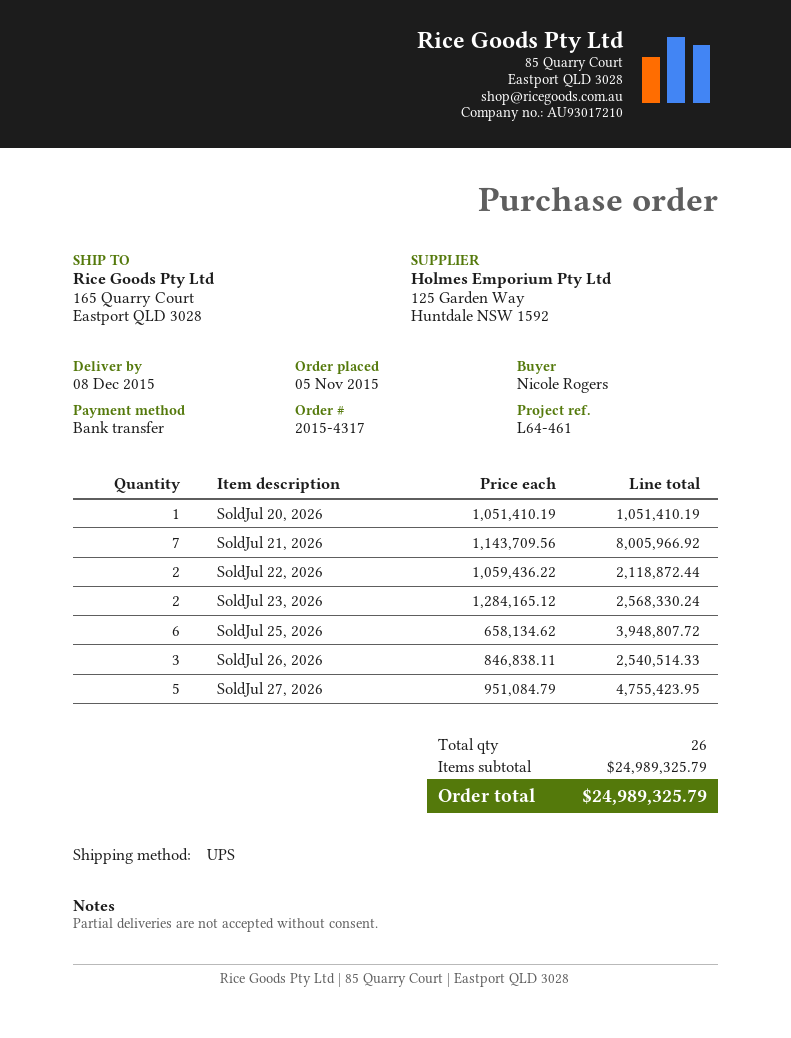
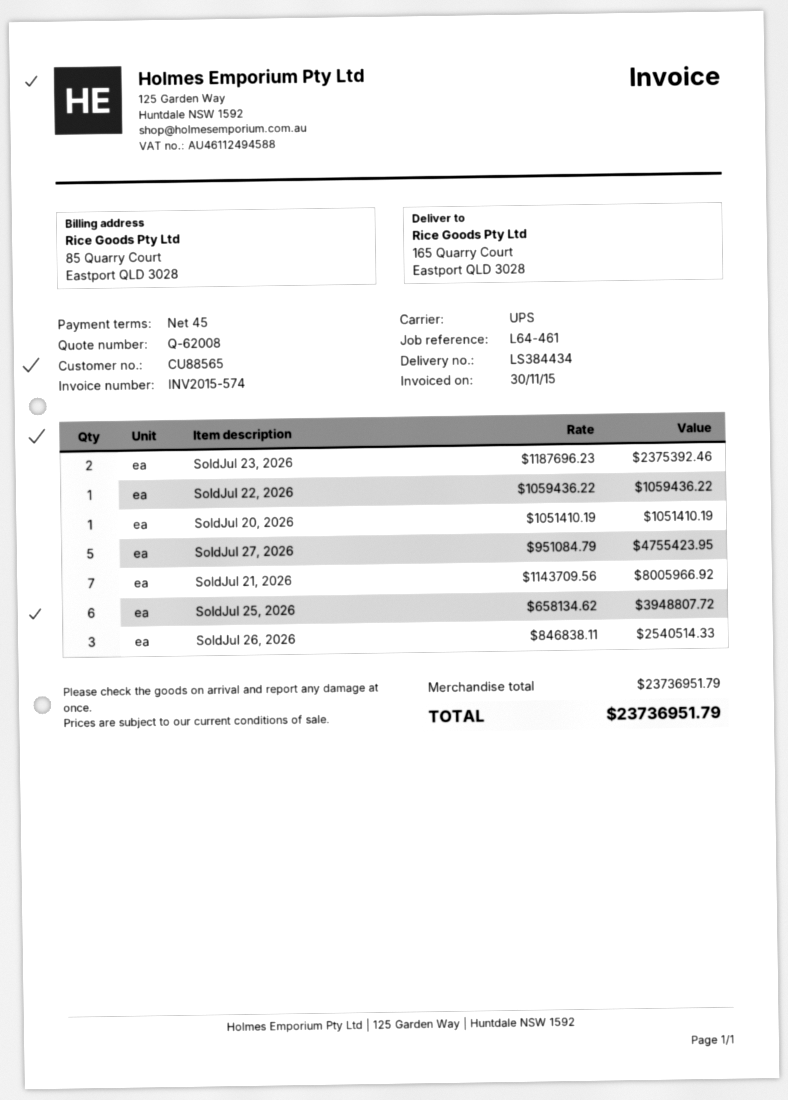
SoldJul 22, 2026: 2 x 1059436.22 = 2118872.44 -> 1 x 1059436.22 = 1059436.22
SoldJul 23, 2026: 2 x 1284165.12 = 2568330.24 -> 2 x 1187696.23 = 2375392.46
subtotal: 24989325.79 -> 23736951.79
total: 24989325.79 -> 23736951.79

